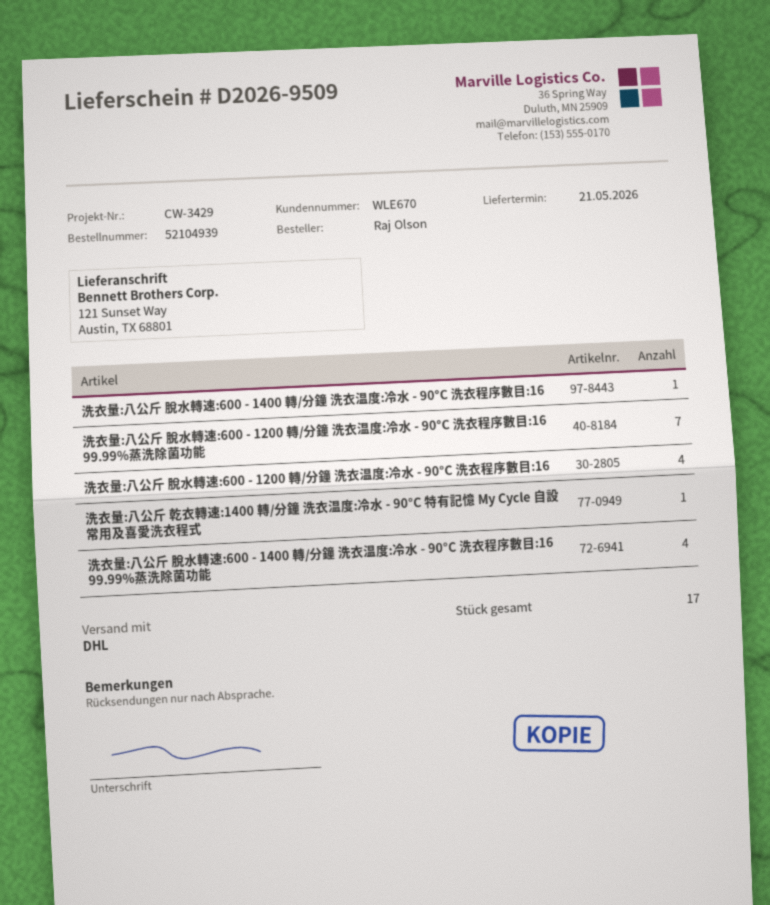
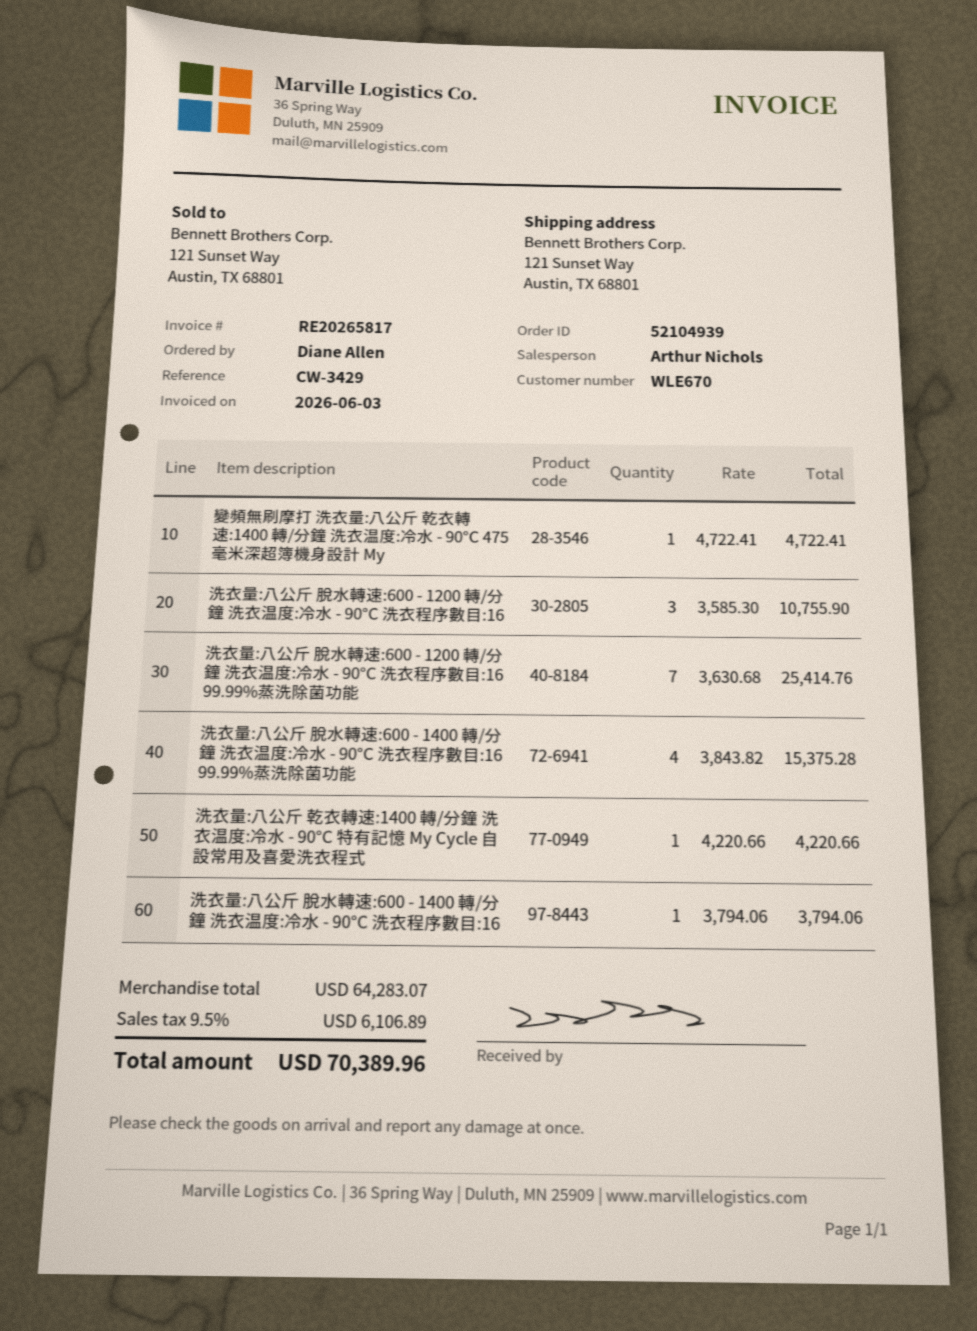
ordered by: Raj Olson -> Diane Allen
洗衣量:八公斤 脫水轉速:600 - 1200 轉/分鐘 洗衣温度:冷水 - 90°C 洗衣程序數目:16: 4 -> 3
變頻無刷摩打 洗衣量:八公斤 乾衣轉速:1400 轉/分鐘 洗衣温度:冷水 - 90°C 475毫米深超簿機身設計 My: none -> 1

